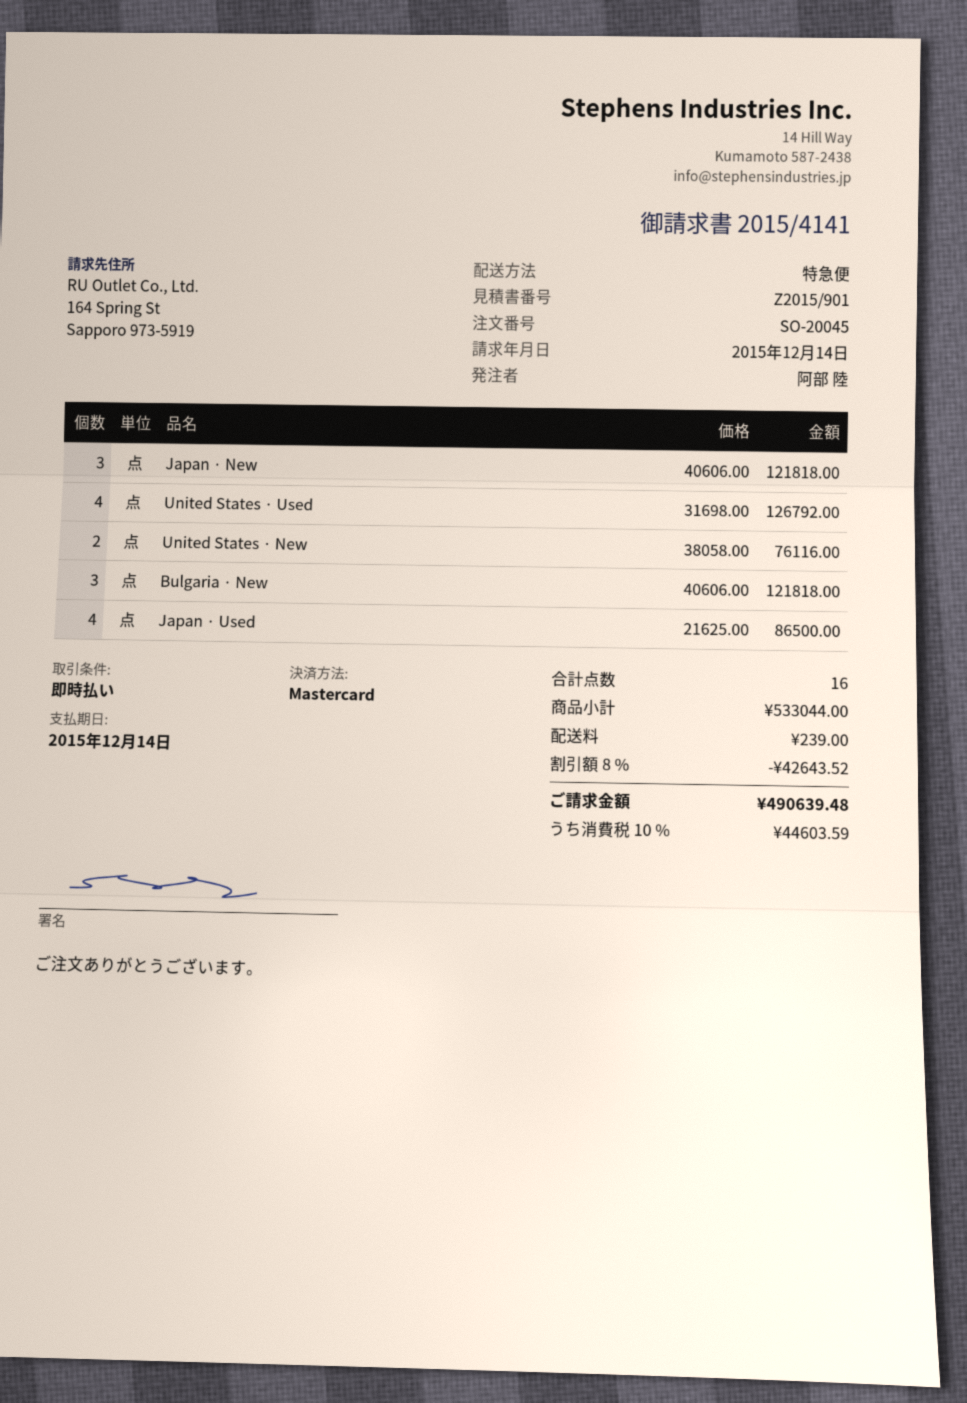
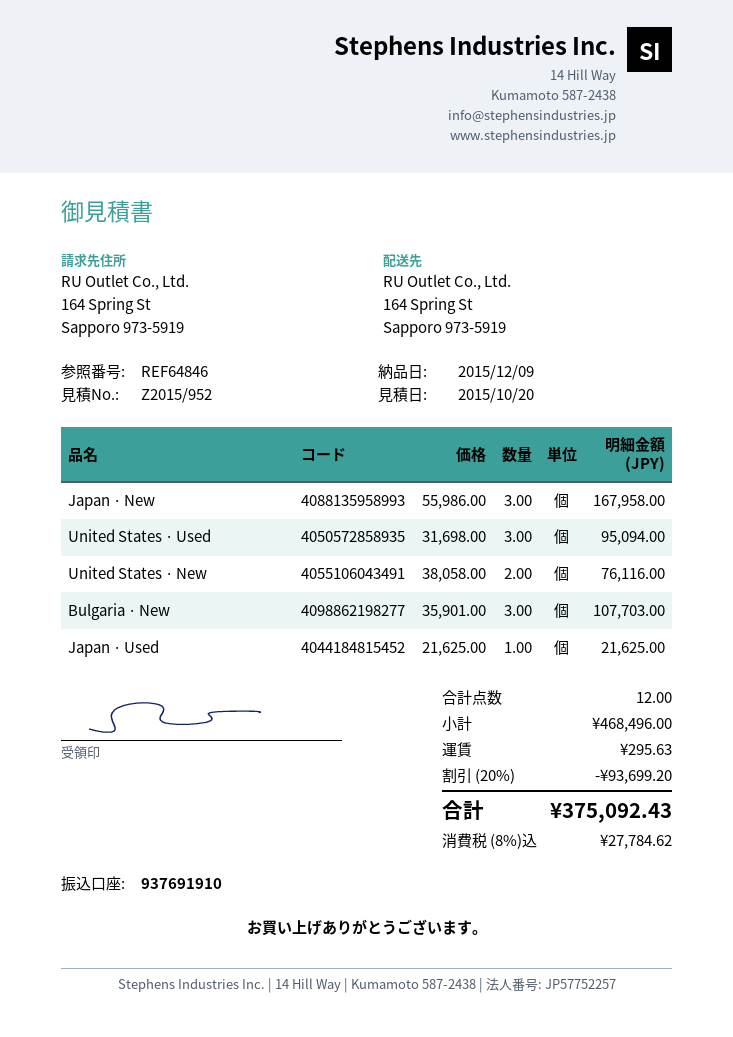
quote number: Z2015/901 -> Z2015/952
Japan · New: 3 x 40606.00 = 121818.00 -> 3 x 55986.00 = 167958.00
United States · Used: 4 x 31698.00 = 126792.00 -> 3 x 31698.00 = 95094.00
Bulgaria · New: 3 x 40606.00 = 121818.00 -> 3 x 35901.00 = 107703.00
Japan · Used: 4 x 21625.00 = 86500.00 -> 1 x 21625.00 = 21625.00
total quantity: 16 -> 12
subtotal: 533044.00 -> 468496.00
discount: 8% = 42643.52 -> 20% = 93699.20
shipping: 239.00 -> 295.63
tax: 10% = 44603.59 -> 8% = 27784.62
total: 490639.48 -> 375092.43

